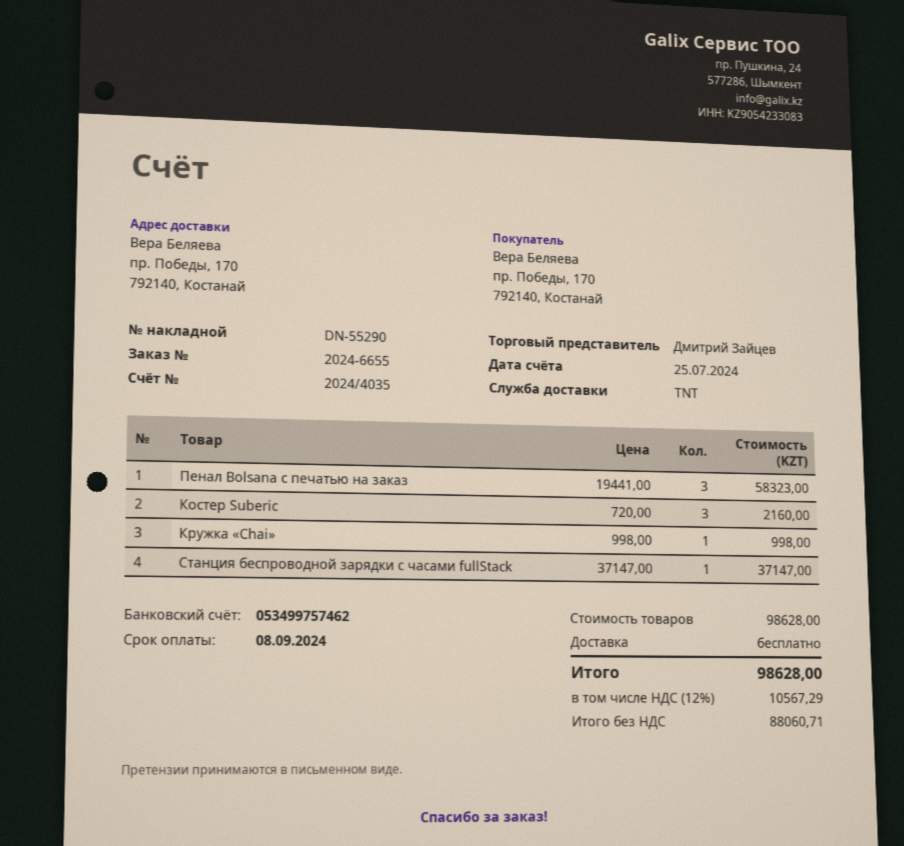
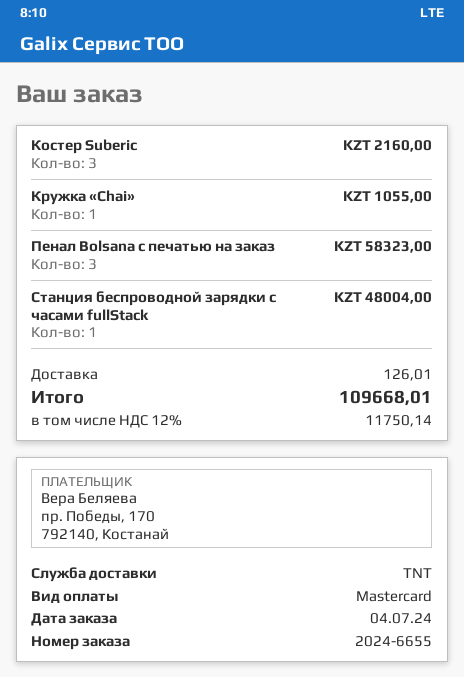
Кружка «Chai»: 1 for 998.00 -> 1 for 1055.00
Станция беспроводной зарядки с часами fullStack: 1 for 37147.00 -> 1 for 48004.00
shipping: 0.00 -> 126.01
tax: 12% = 10567.29 -> 12% = 11750.14
total: 98628.00 -> 109668.01

